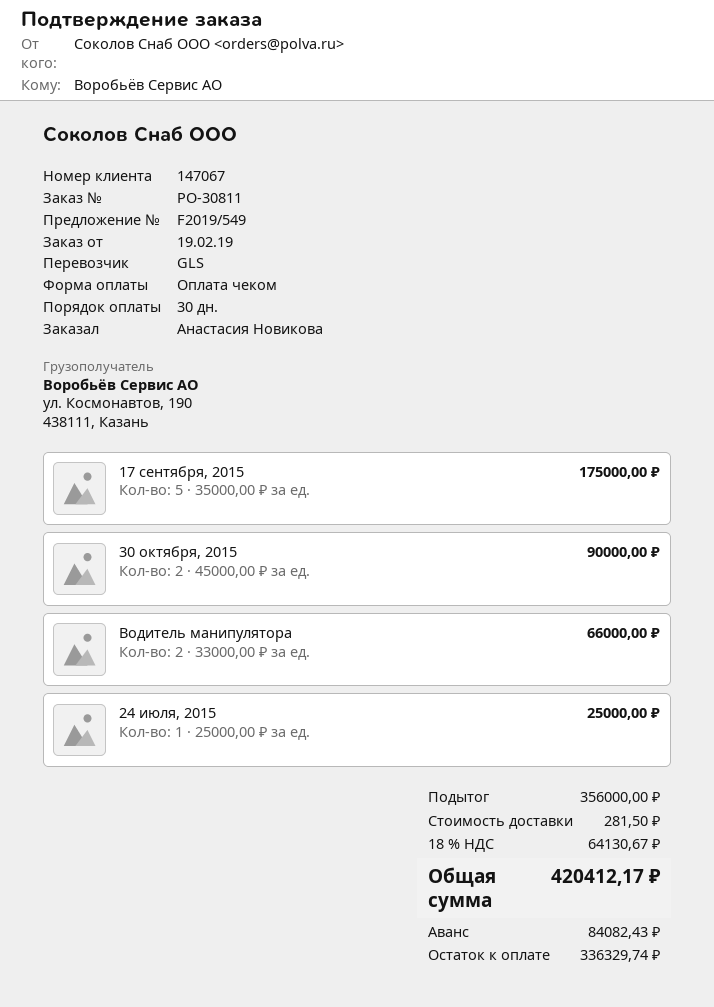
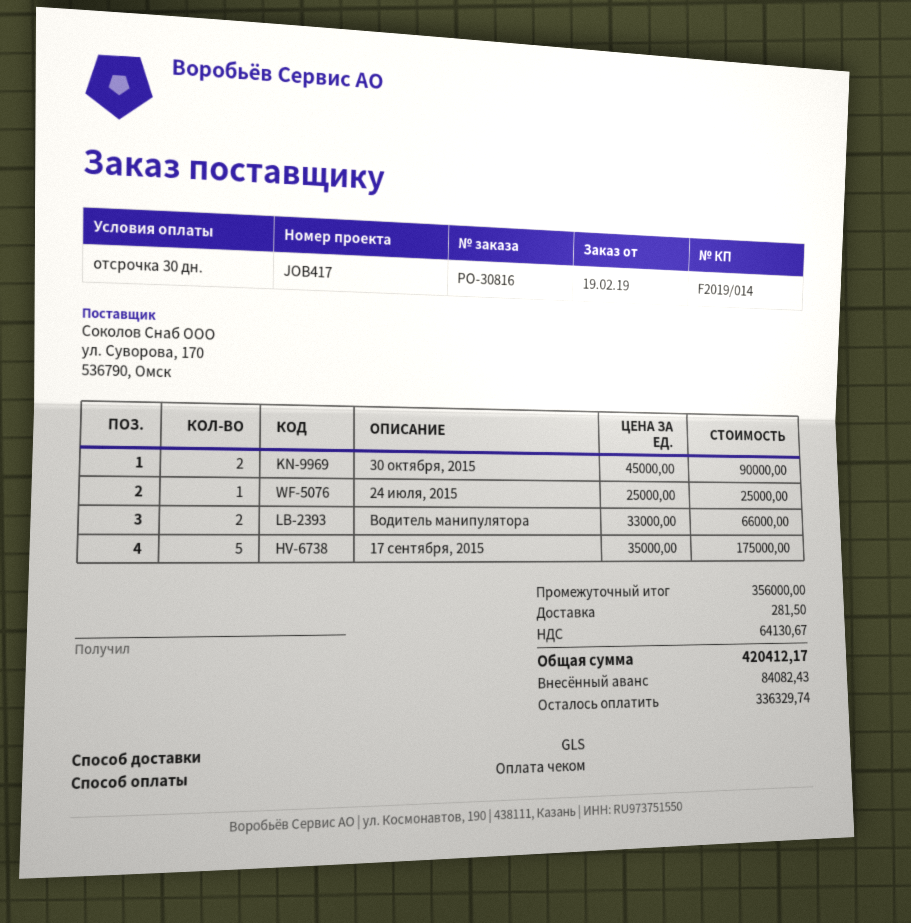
quote number: F2019/549 -> F2019/014
order number: PO-30811 -> PO-30816

